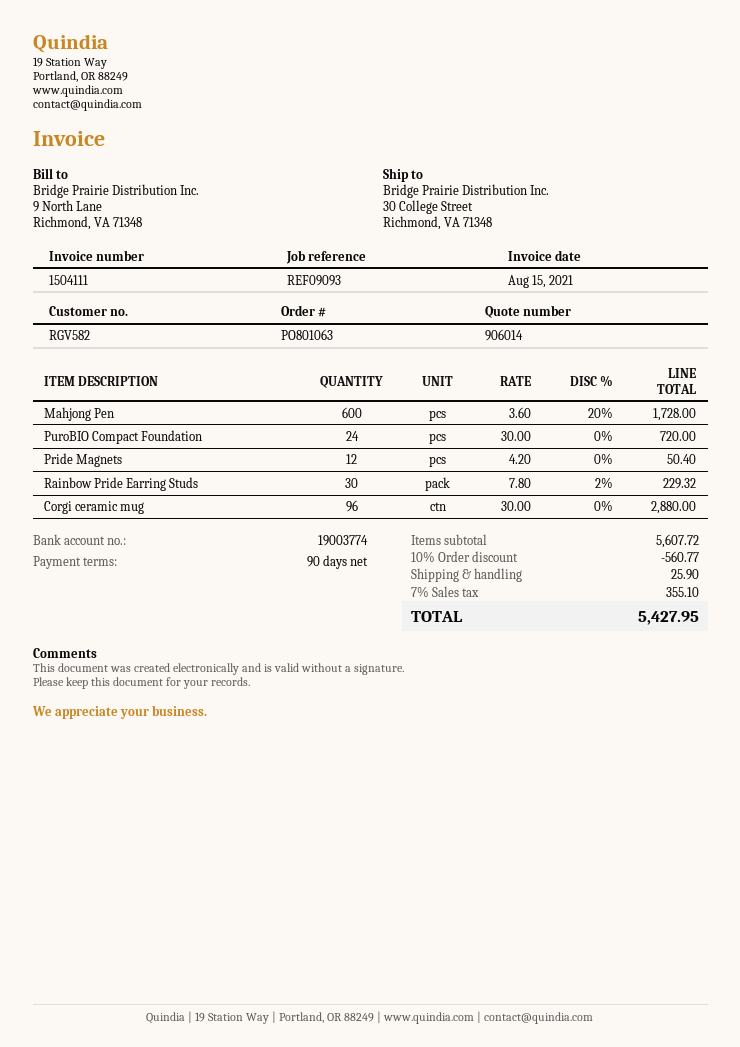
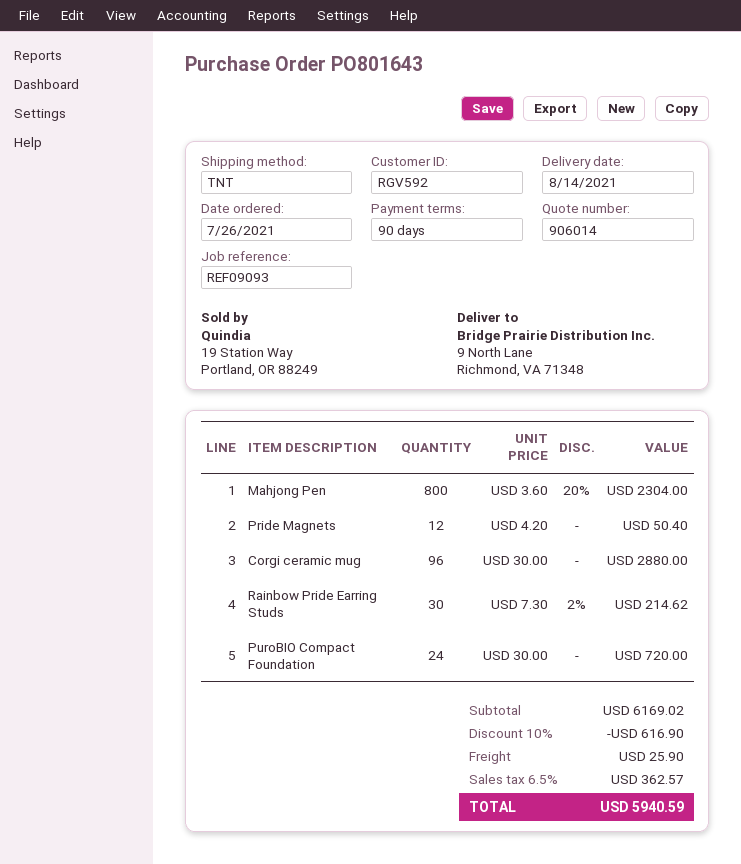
order number: PO801063 -> PO801643
customer number: RGV582 -> RGV592
ship to: 30 College Street, Richmond, VA 71348 -> 9 North Lane, Richmond, VA 71348
Mahjong Pen: 600 x 3.60 - 20% = 1728.00 -> 800 x 3.60 - 20% = 2304.00
Rainbow Pride Earring Studs: 30 x 7.80 - 2% = 229.32 -> 30 x 7.30 - 2% = 214.62
subtotal: 5607.72 -> 6169.02
discount: 10% = 560.77 -> 10% = 616.90
tax: 7% = 355.10 -> 6.5% = 362.57
total: 5427.95 -> 5940.59

